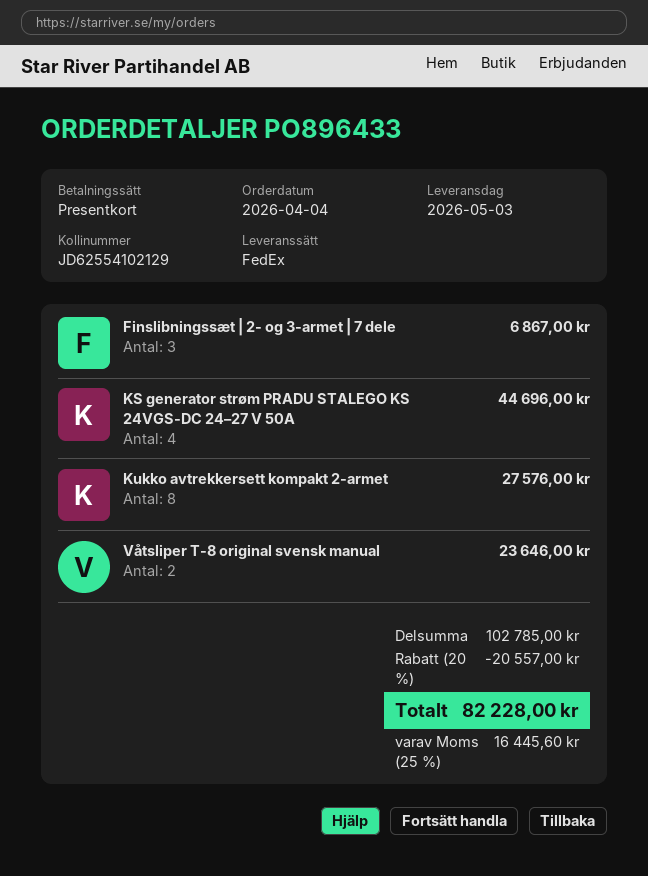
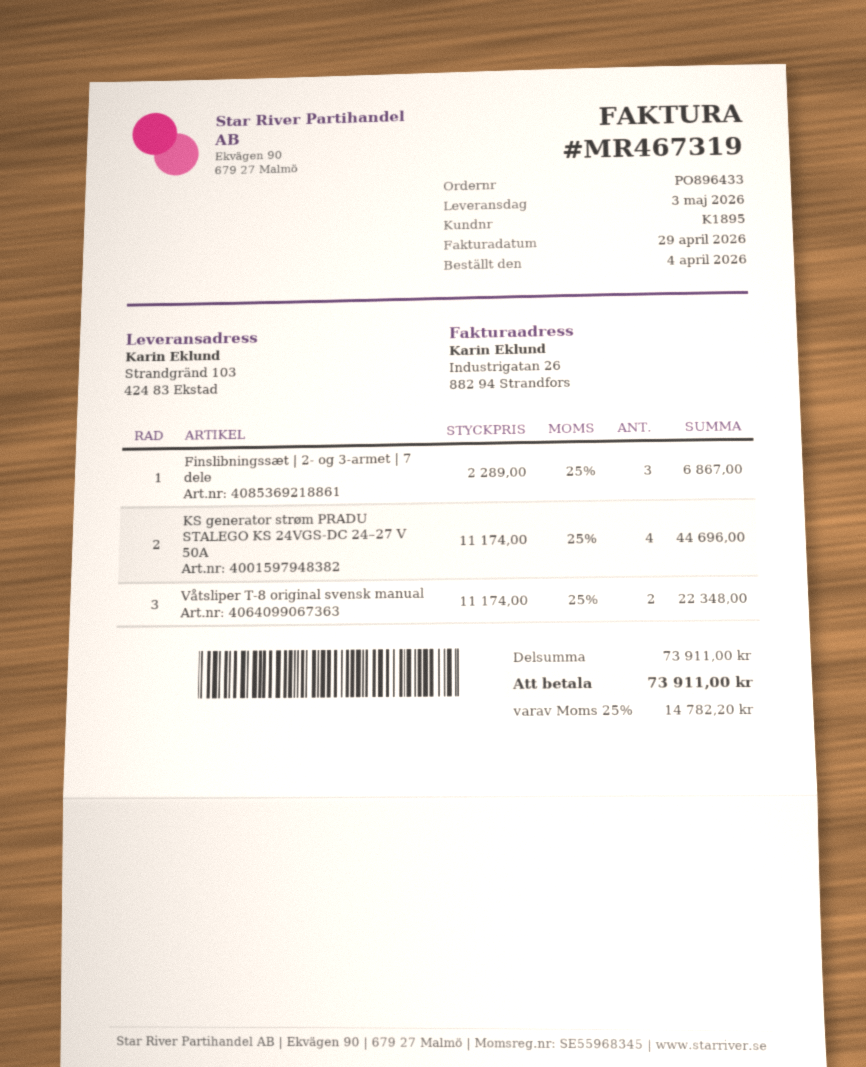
Kukko avtrekkersett kompakt 2-armet: 8 for 27576.00 -> none
Våtsliper T-8 original svensk manual: 2 for 23646.00 -> 2 for 22348.00
subtotal: 102785.00 -> 73911.00
discount: 20% = 20557.00 -> none
tax: 25% = 16445.60 -> 25% = 14782.20
total: 82228.00 -> 73911.00

